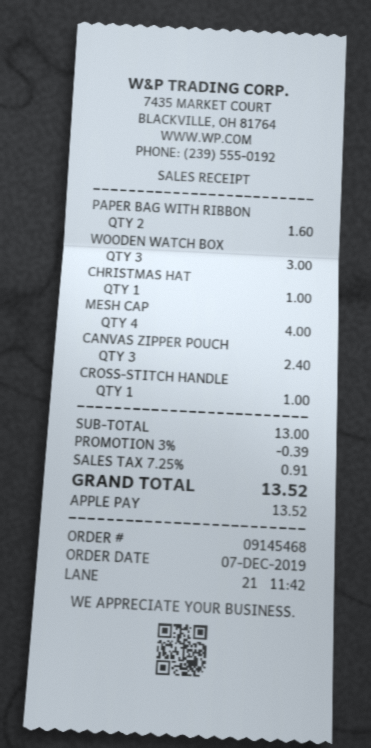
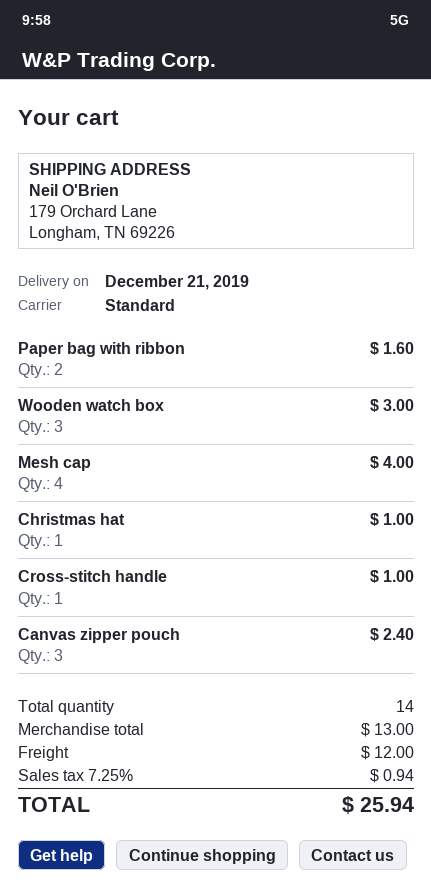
discount: 3% = 0.39 -> none
shipping: none -> 12.00
tax: 7.25% = 0.91 -> 7.25% = 0.94
total: 13.52 -> 25.94

